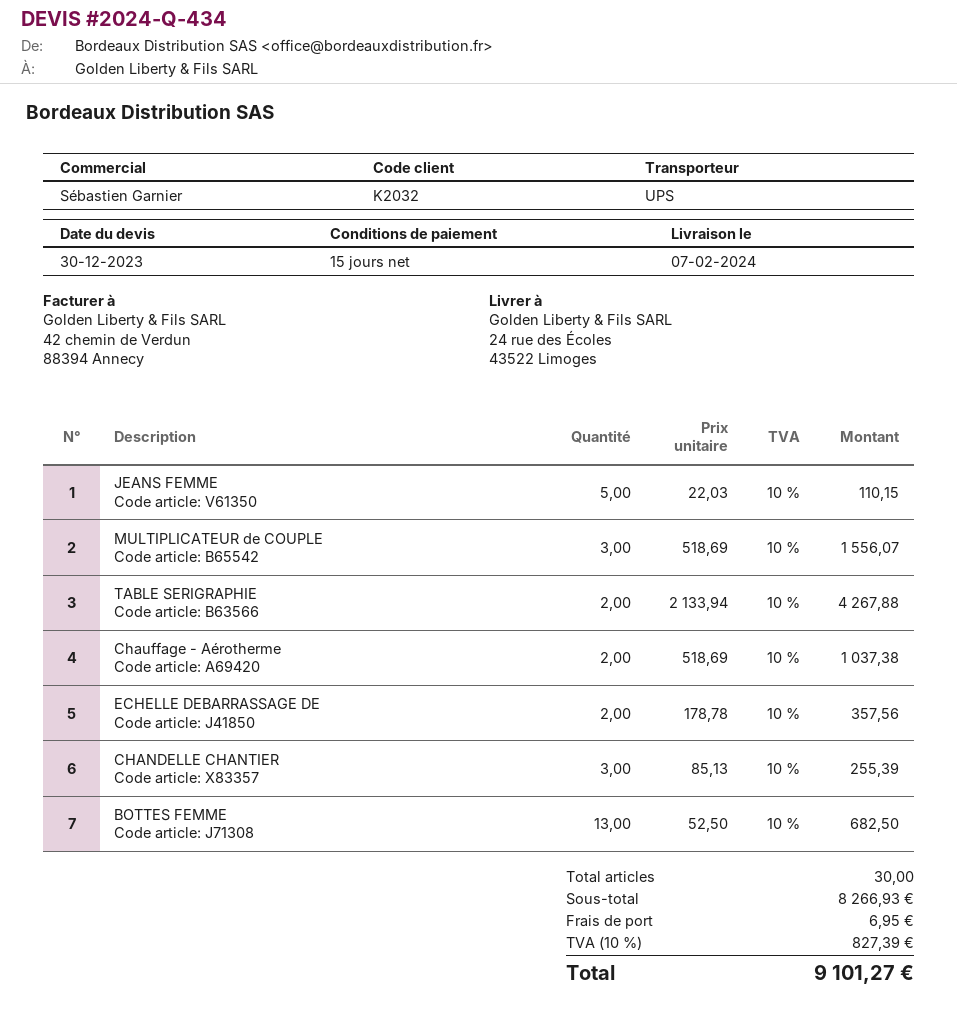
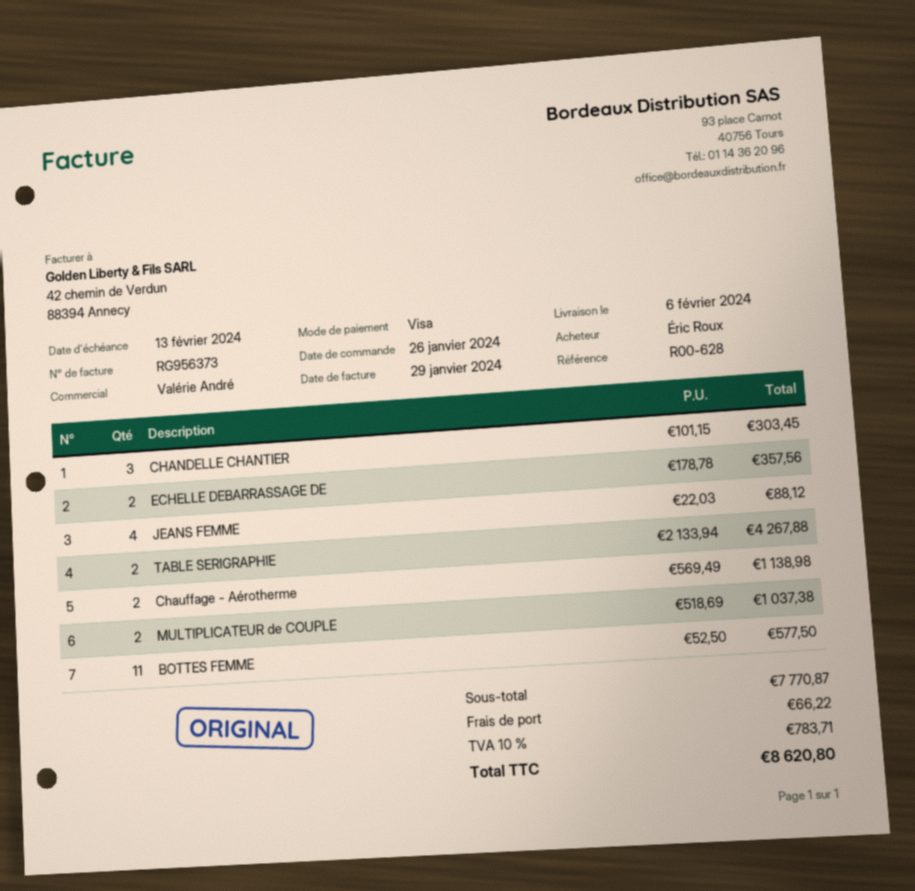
delivery date: 2024-02-07 -> 2024-02-06
sales rep: Sébastien Garnier -> Valérie André
JEANS FEMME: 5 x 22.03 = 110.15 -> 4 x 22.03 = 88.12
MULTIPLICATEUR de COUPLE: 3 x 518.69 = 1556.07 -> 2 x 518.69 = 1037.38
Chauffage - Aérotherme: 2 x 518.69 = 1037.38 -> 2 x 569.49 = 1138.98
CHANDELLE CHANTIER: 3 x 85.13 = 255.39 -> 3 x 101.15 = 303.45
BOTTES FEMME: 13 x 52.50 = 682.50 -> 11 x 52.50 = 577.50
subtotal: 8266.93 -> 7770.87
shipping: 6.95 -> 66.22
tax: 10% = 827.39 -> 10% = 783.71
total: 9101.27 -> 8620.80

